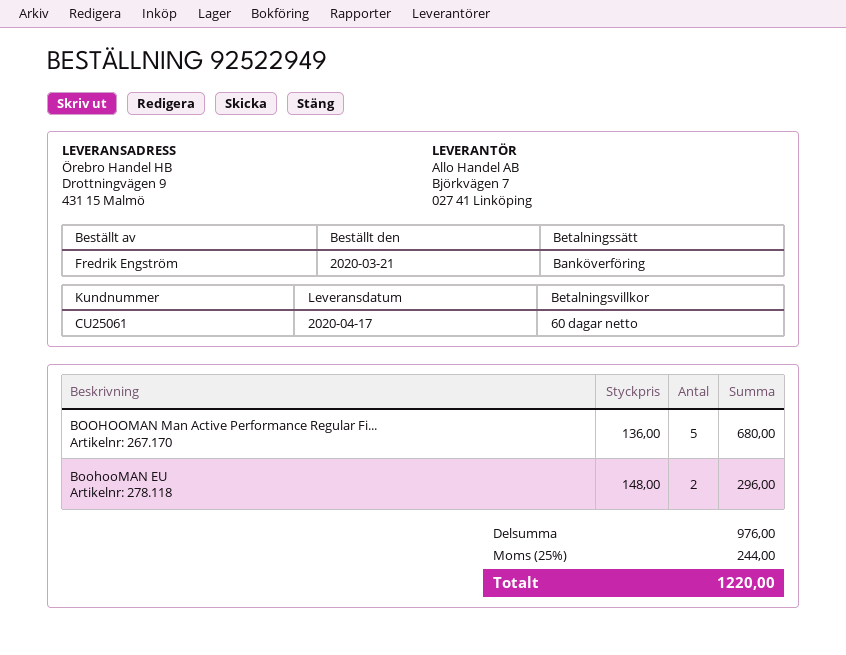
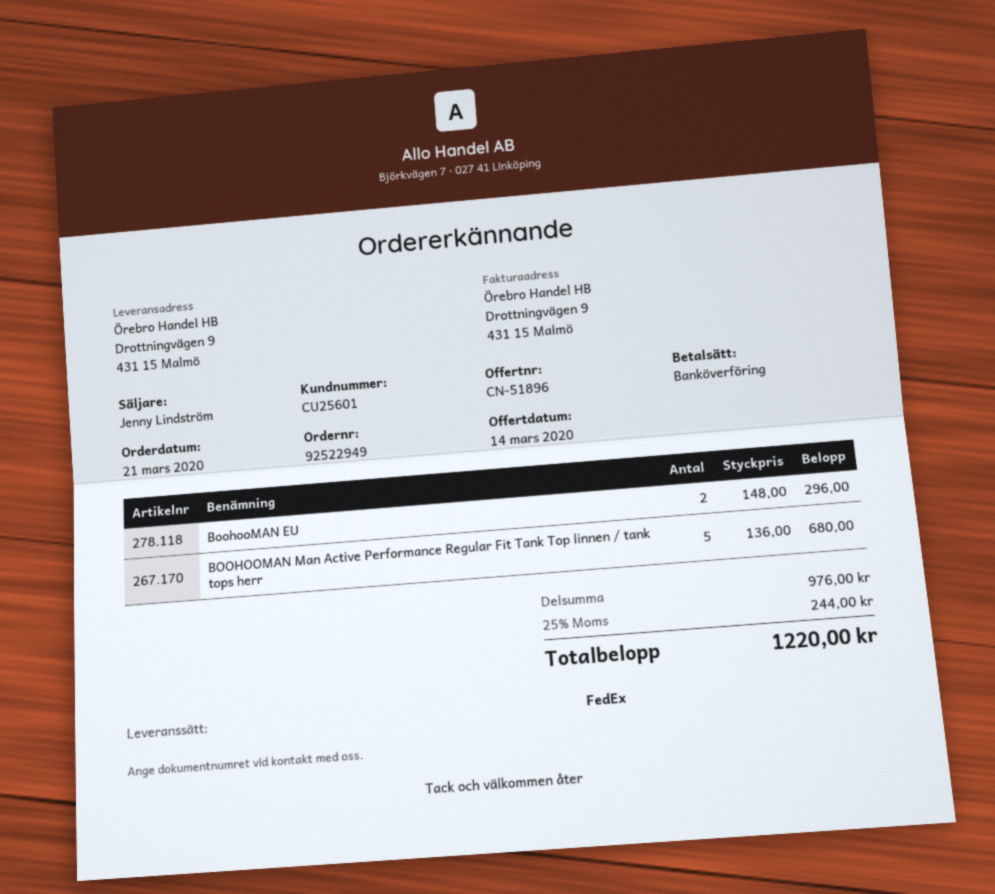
customer number: CU25061 -> CU25601

